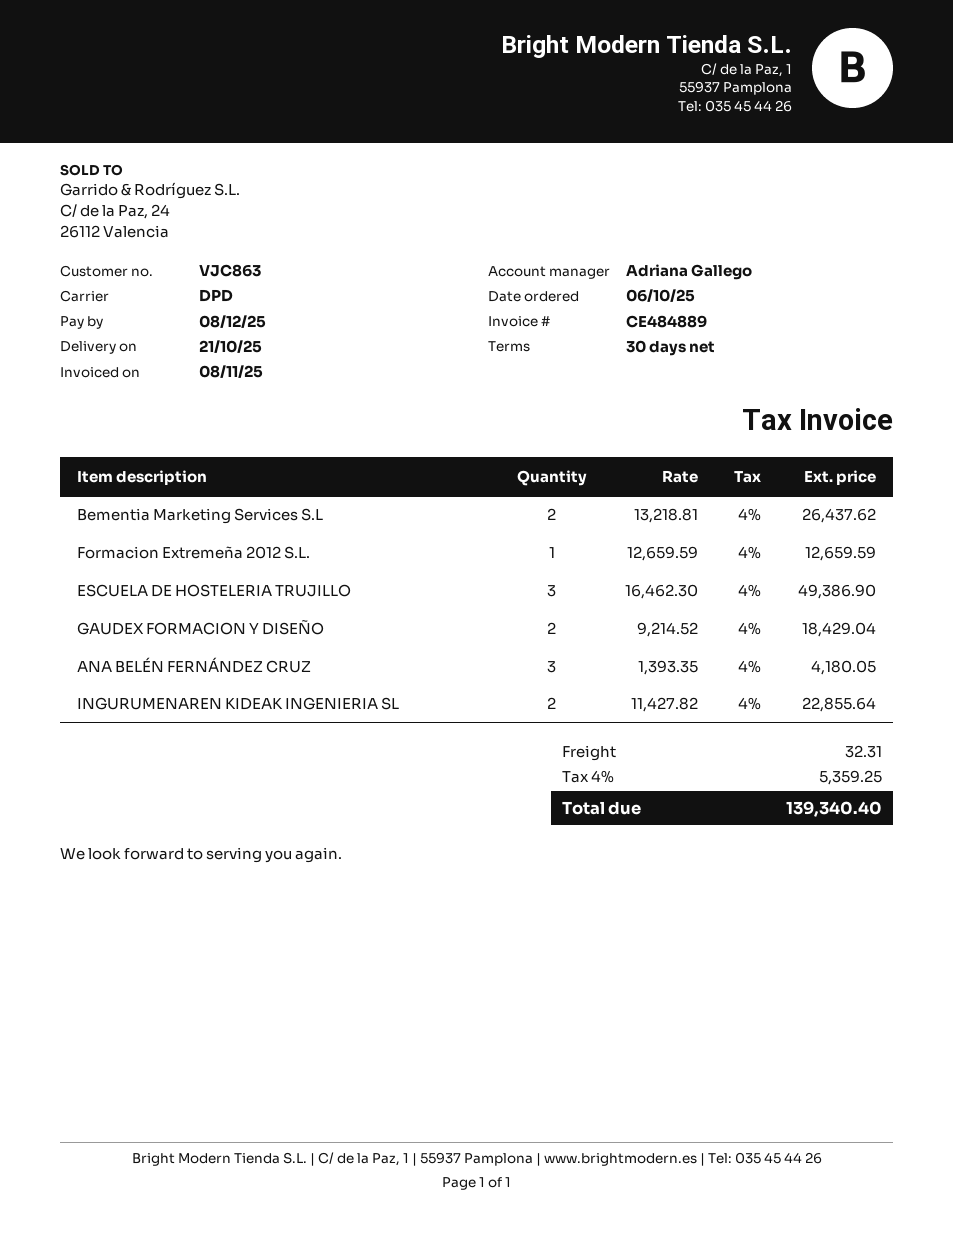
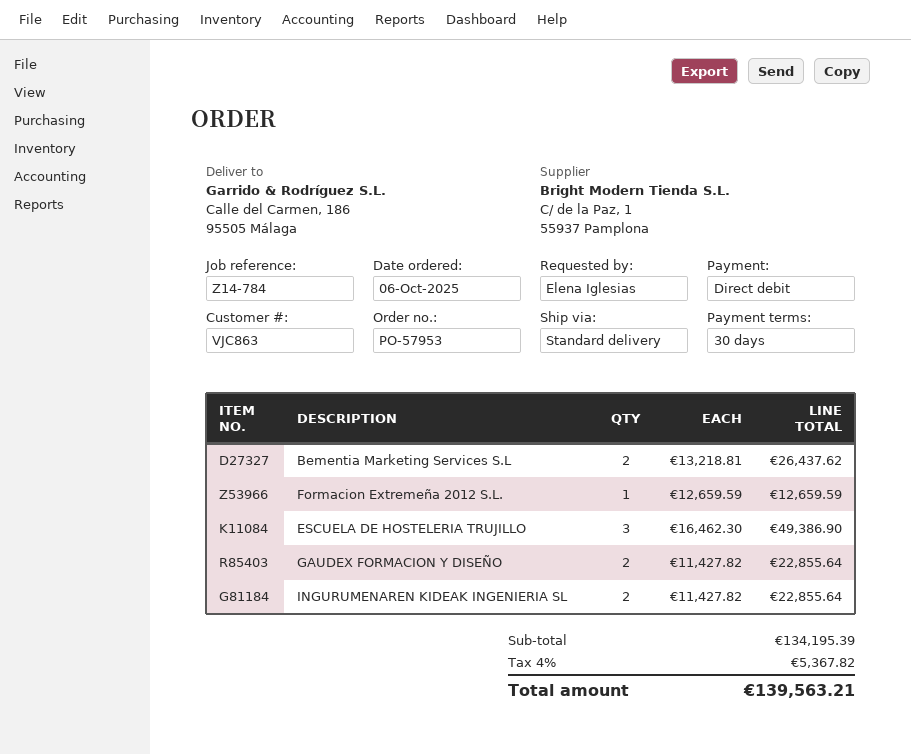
shipping method: DPD -> standard
GAUDEX FORMACION Y DISEÑO: 2 x 9214.52 = 18429.04 -> 2 x 11427.82 = 22855.64
ANA BELÉN FERNÁNDEZ CRUZ: 3 x 1393.35 = 4180.05 -> none
shipping: 32.31 -> none
tax: 4% = 5359.25 -> 4% = 5367.82
total: 139340.40 -> 139563.21

